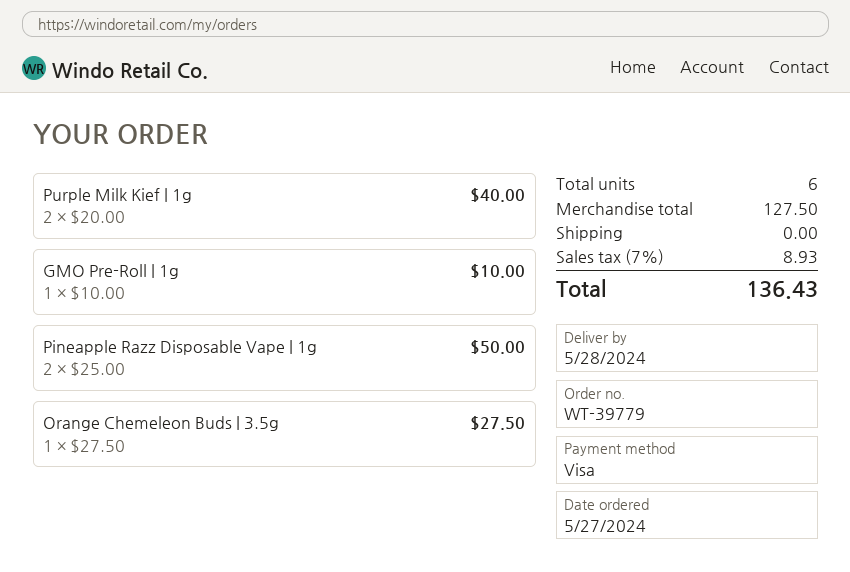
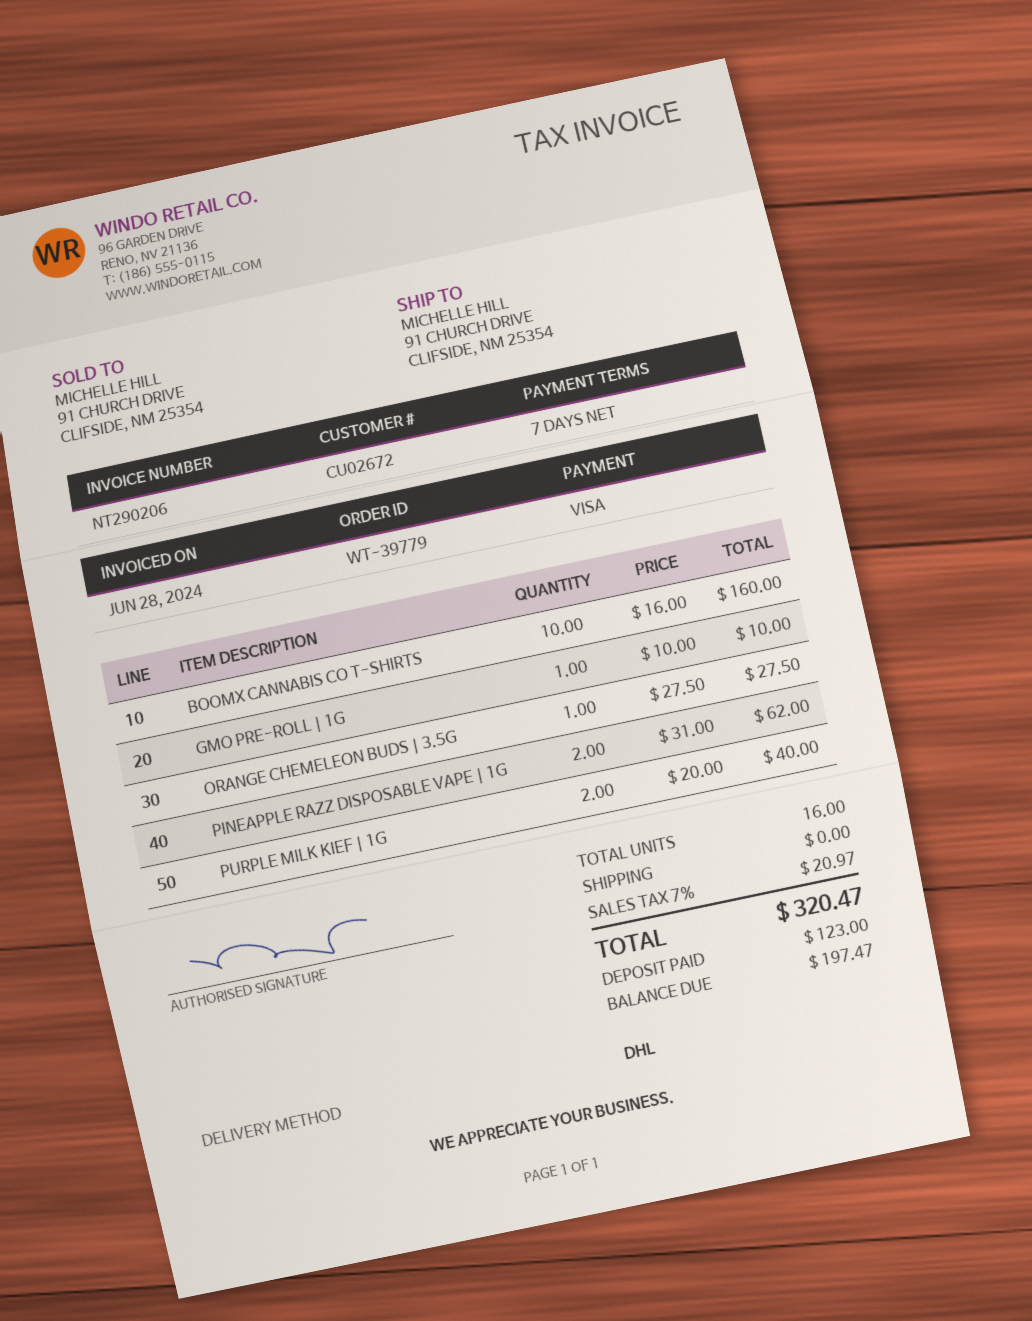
Pineapple Razz Disposable Vape | 1g: 2 x 25.00 = 50.00 -> 2 x 31.00 = 62.00
BOOMX CANNABIS CO T-SHIRTS: none -> 10 x 16.00 = 160.00
total quantity: 6 -> 16
tax: 7% = 8.93 -> 7% = 20.97
total: 136.43 -> 320.47

